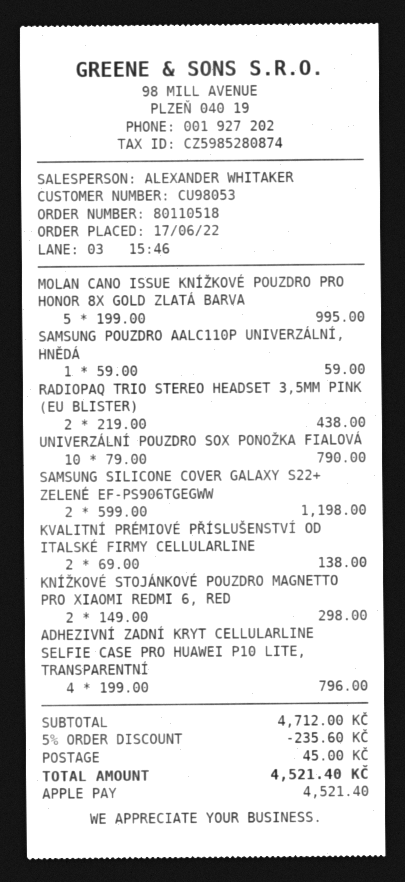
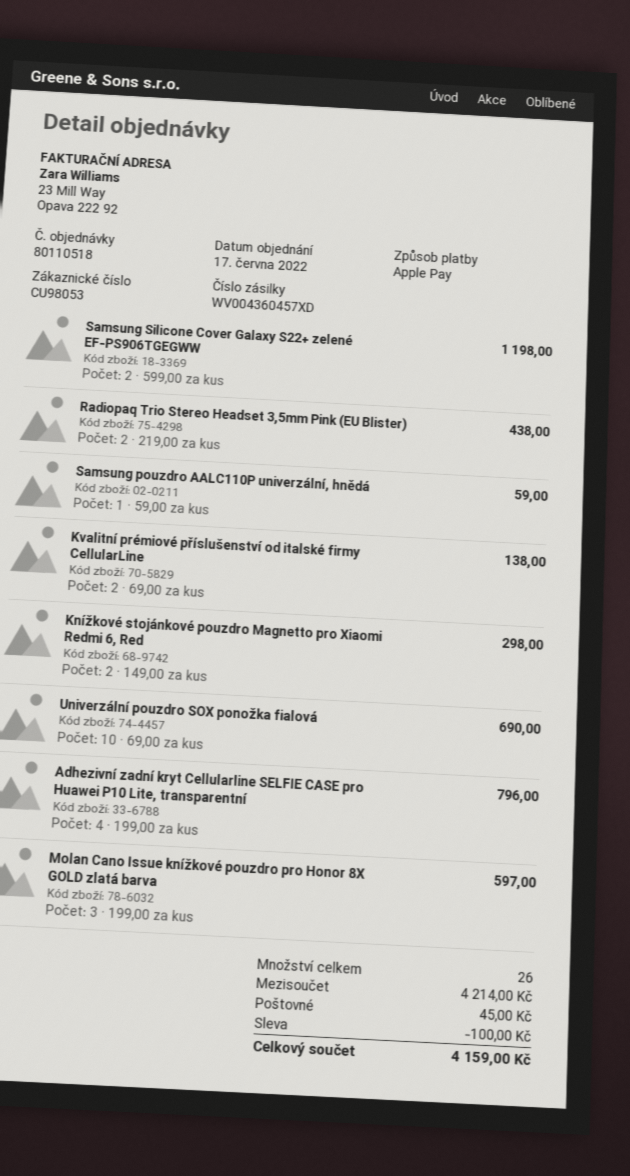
MOLAN CANO ISSUE KNÍŽKOVÉ POUZDRO PRO HONOR 8X GOLD ZLATÁ BARVA: 5 x 199.00 = 995.00 -> 3 x 199.00 = 597.00
UNIVERZÁLNÍ POUZDRO SOX PONOŽKA FIALOVÁ: 10 x 79.00 = 790.00 -> 10 x 69.00 = 690.00
subtotal: 4712.00 -> 4214.00
discount: 235.60 -> 100.00
total: 4521.40 -> 4159.00

